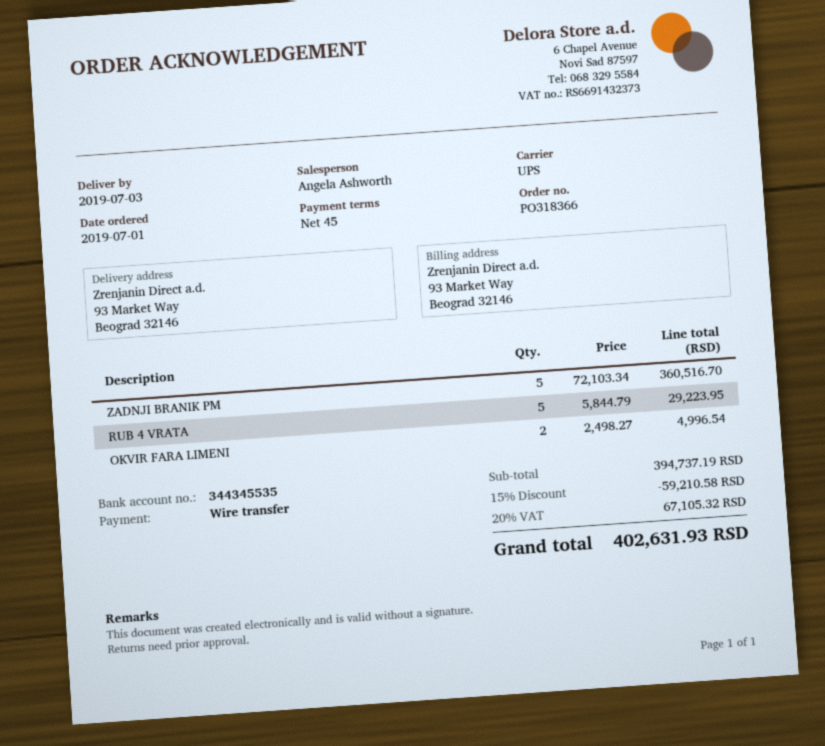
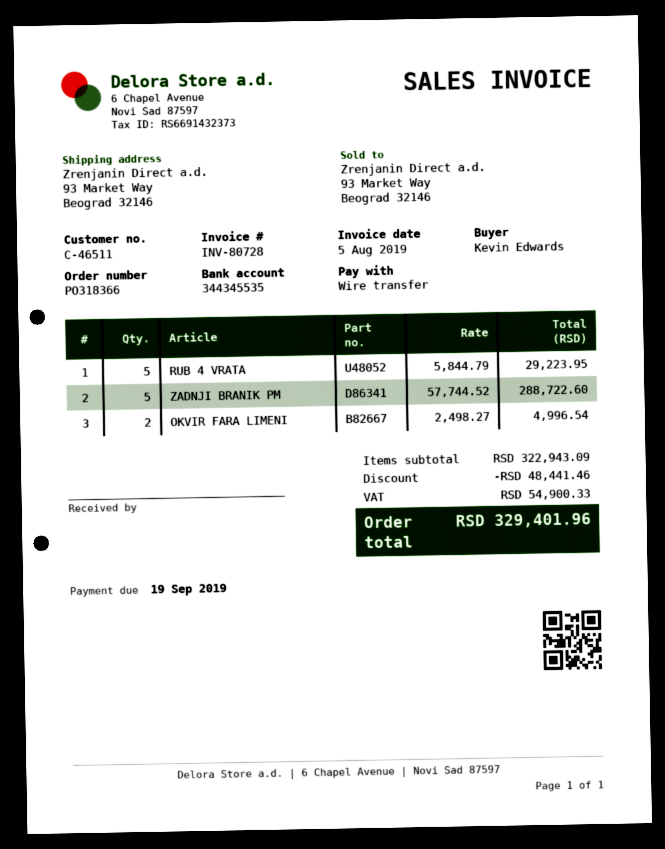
ZADNJI BRANIK PM: 5 x 72103.34 = 360516.70 -> 5 x 57744.52 = 288722.60
subtotal: 394737.19 -> 322943.09
discount: 59210.58 -> 48441.46
tax: 67105.32 -> 54900.33
total: 402631.93 -> 329401.96

